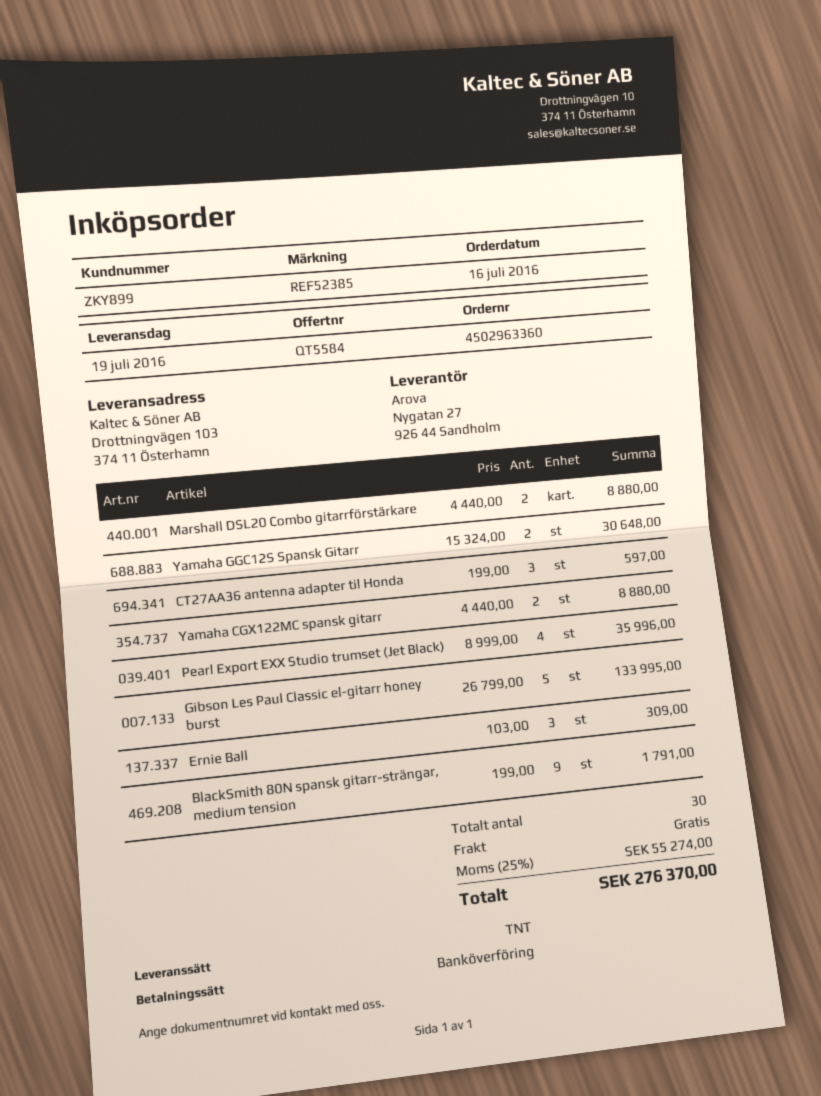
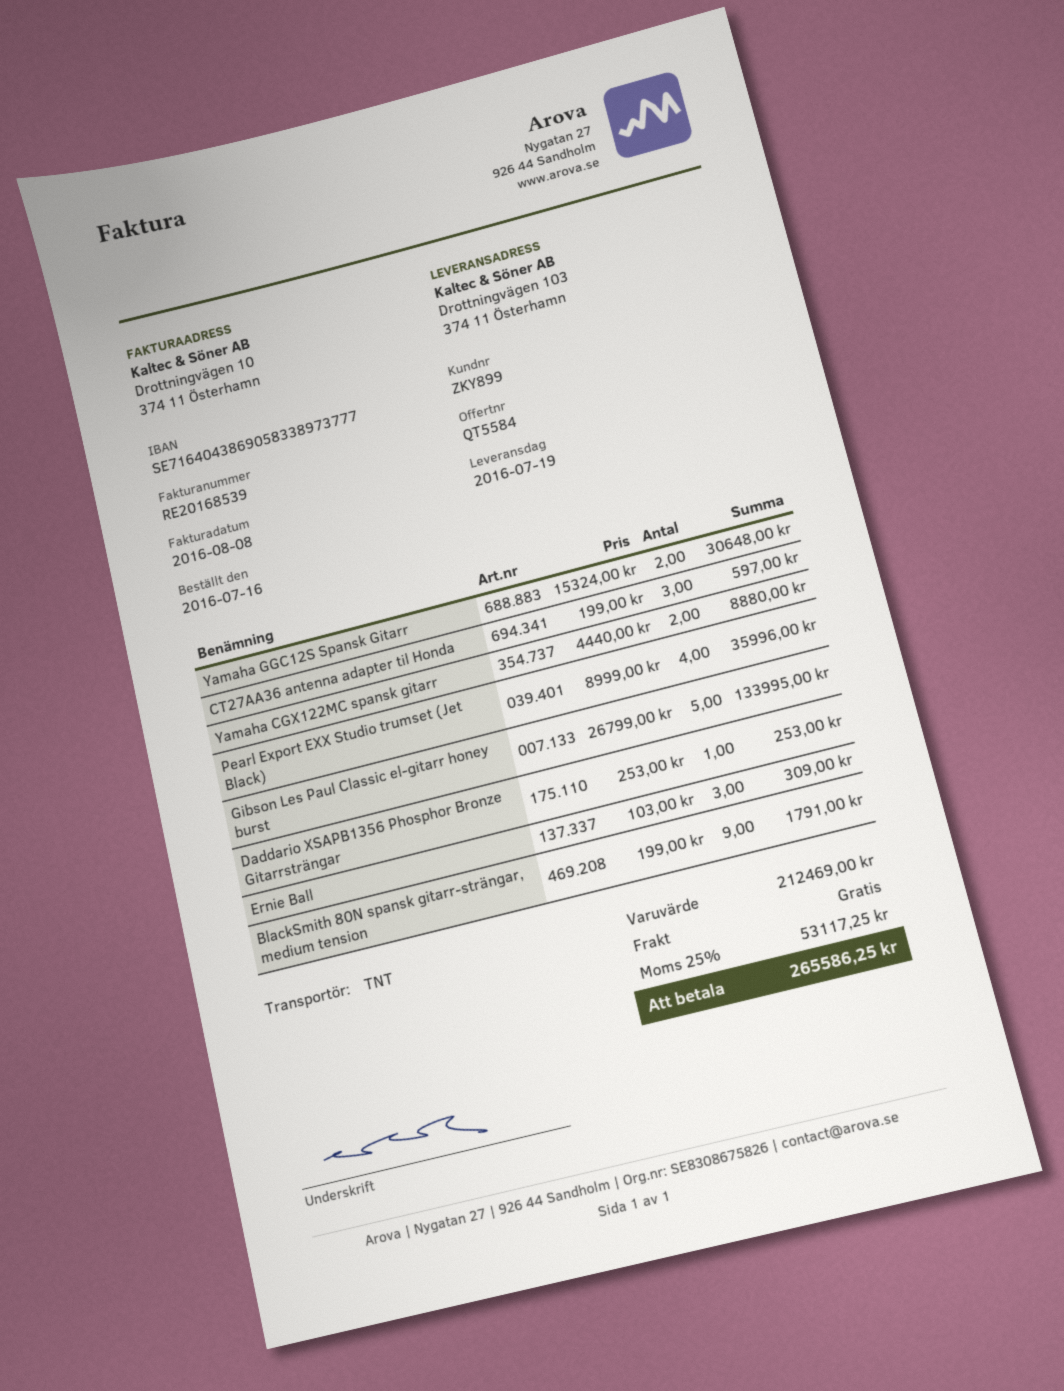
Marshall DSL20 Combo gitarrförstärkare: 2 x 4440.00 = 8880.00 -> none
Daddario XSAPB1356 Phosphor Bronze Gitarrsträngar: none -> 1 x 253.00 = 253.00
tax: 25% = 55274.00 -> 25% = 53117.25
total: 276370.00 -> 265586.25

